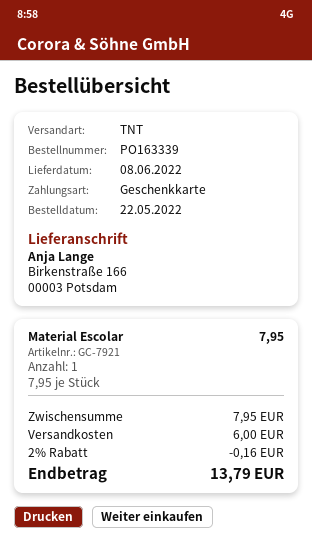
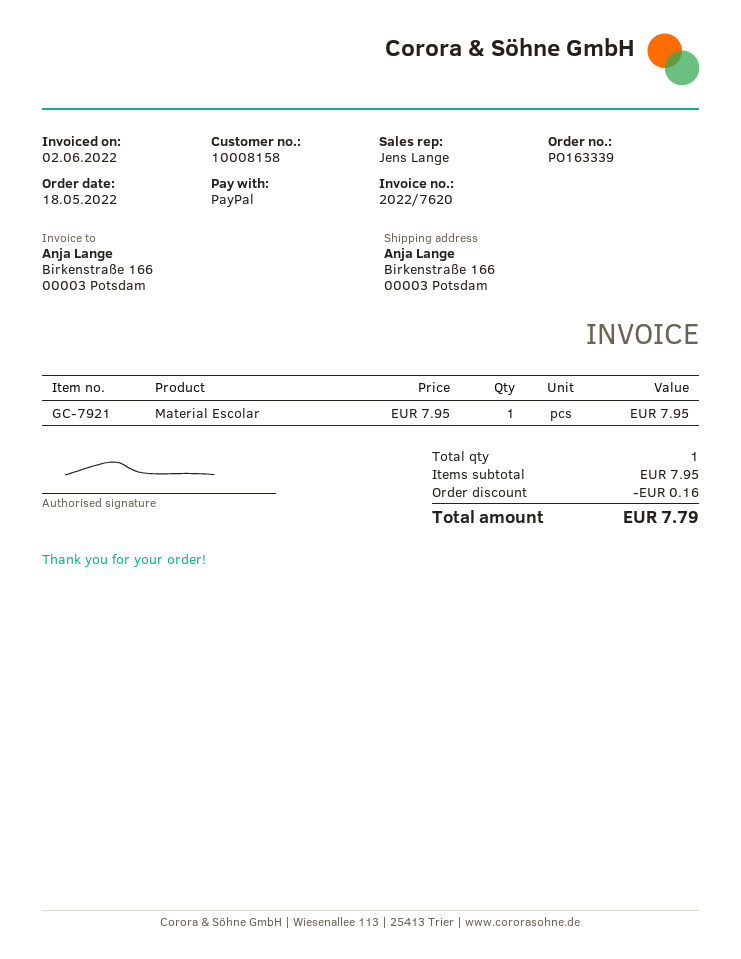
order date: 2022-05-22 -> 2022-05-18
payment method: gift card -> PayPal
shipping: 6.00 -> none
total: 13.79 -> 7.79

